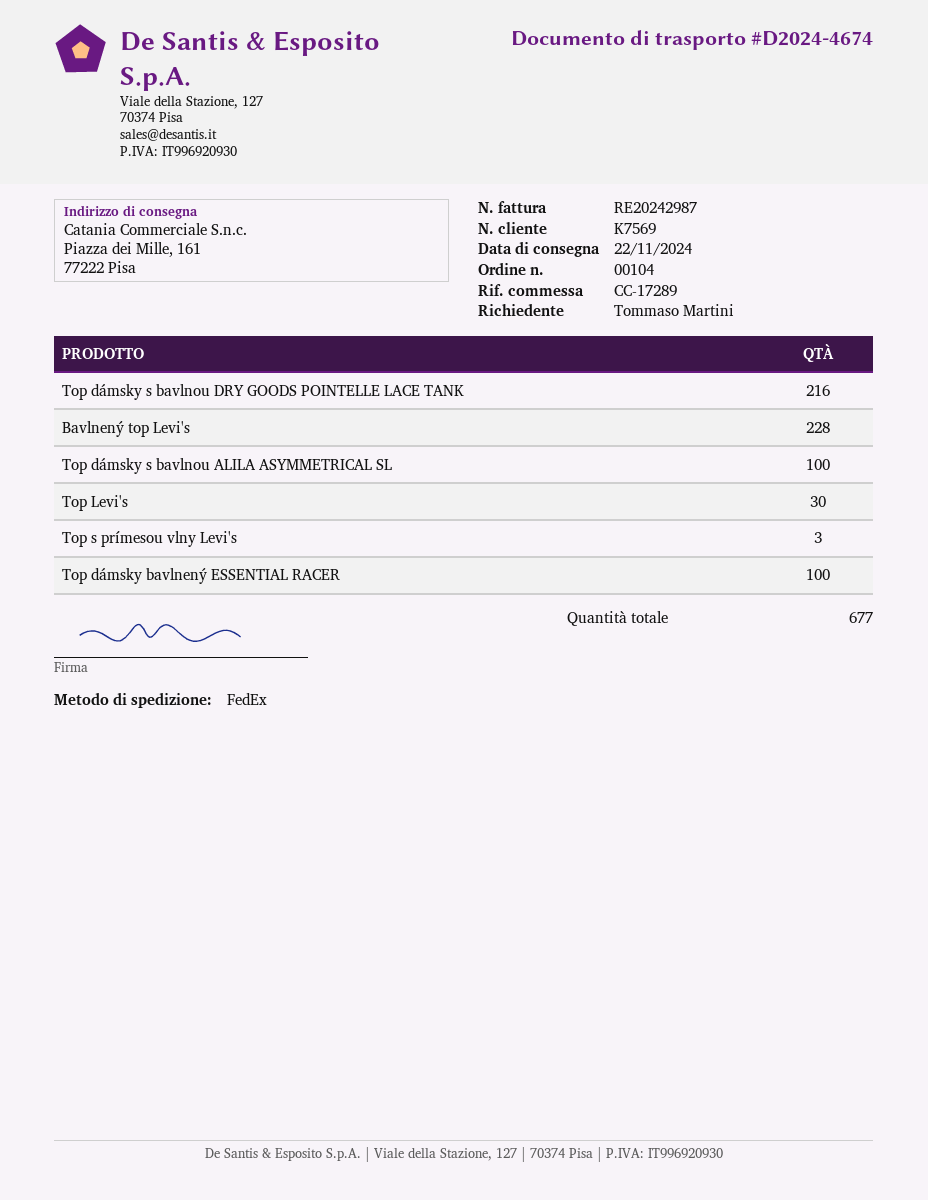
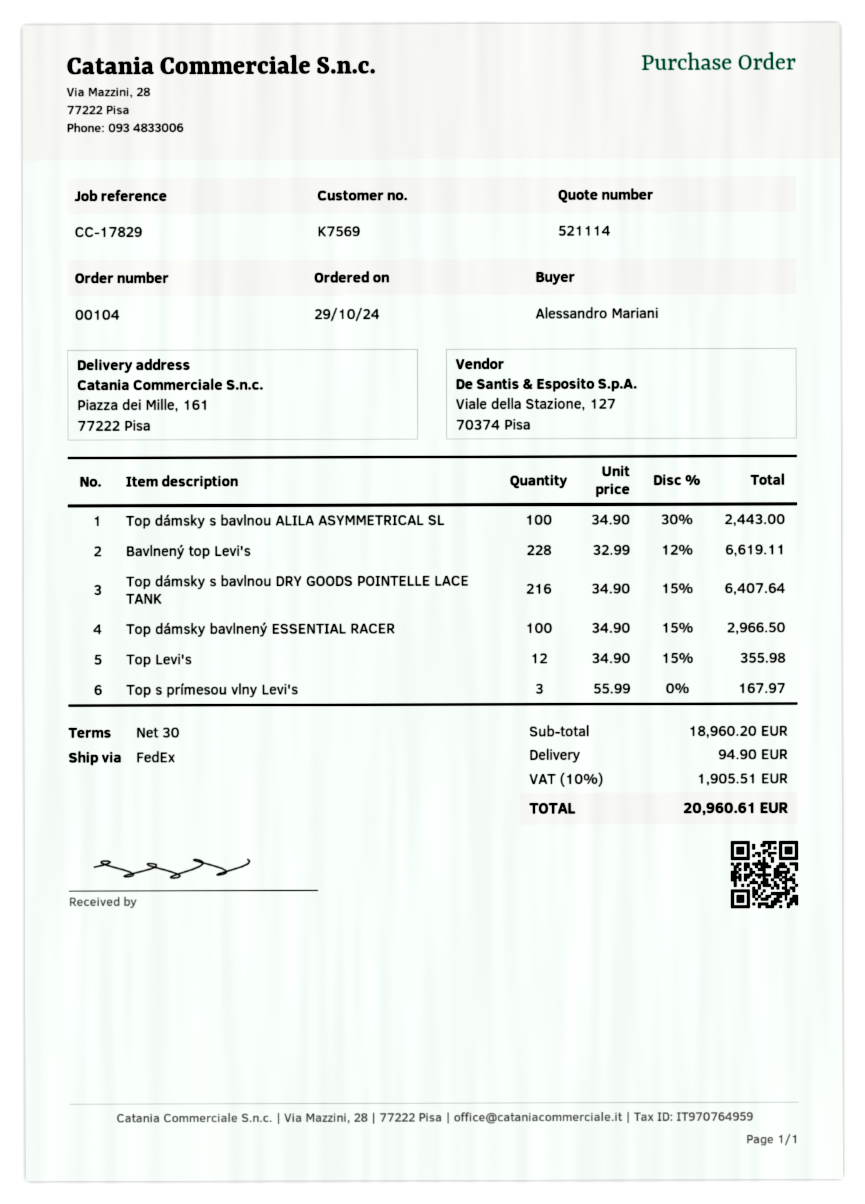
reference: CC-17289 -> CC-17829
ordered by: Tommaso Martini -> Alessandro Mariani
Top Levi's: 30 -> 12

